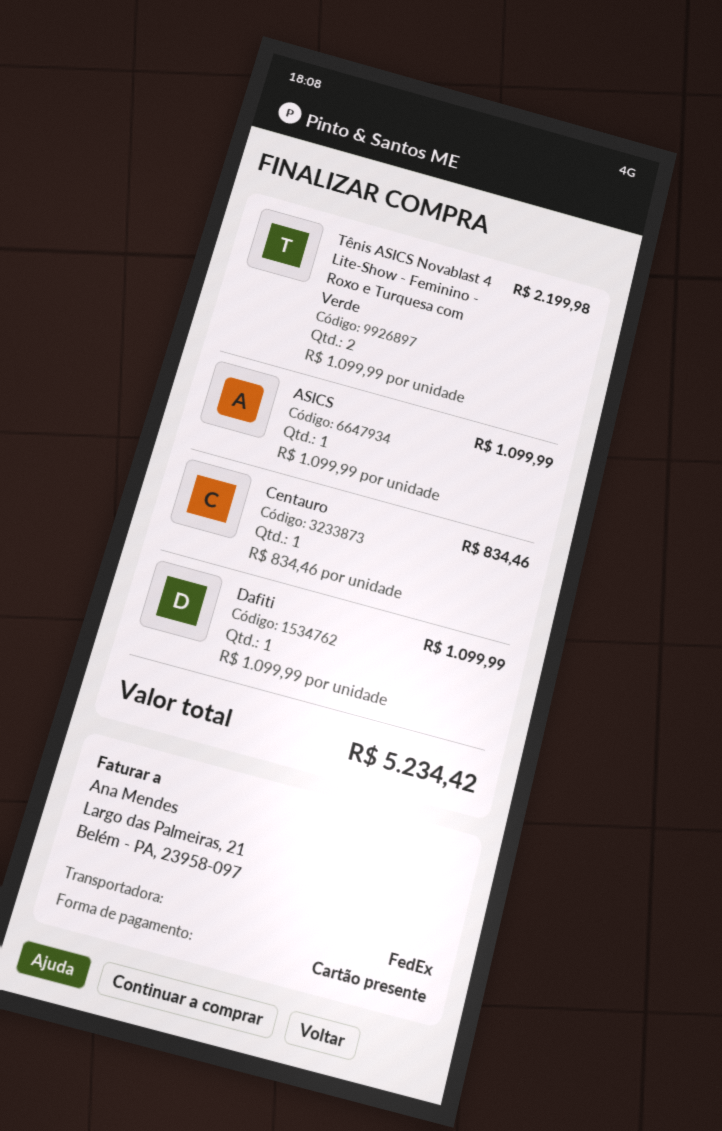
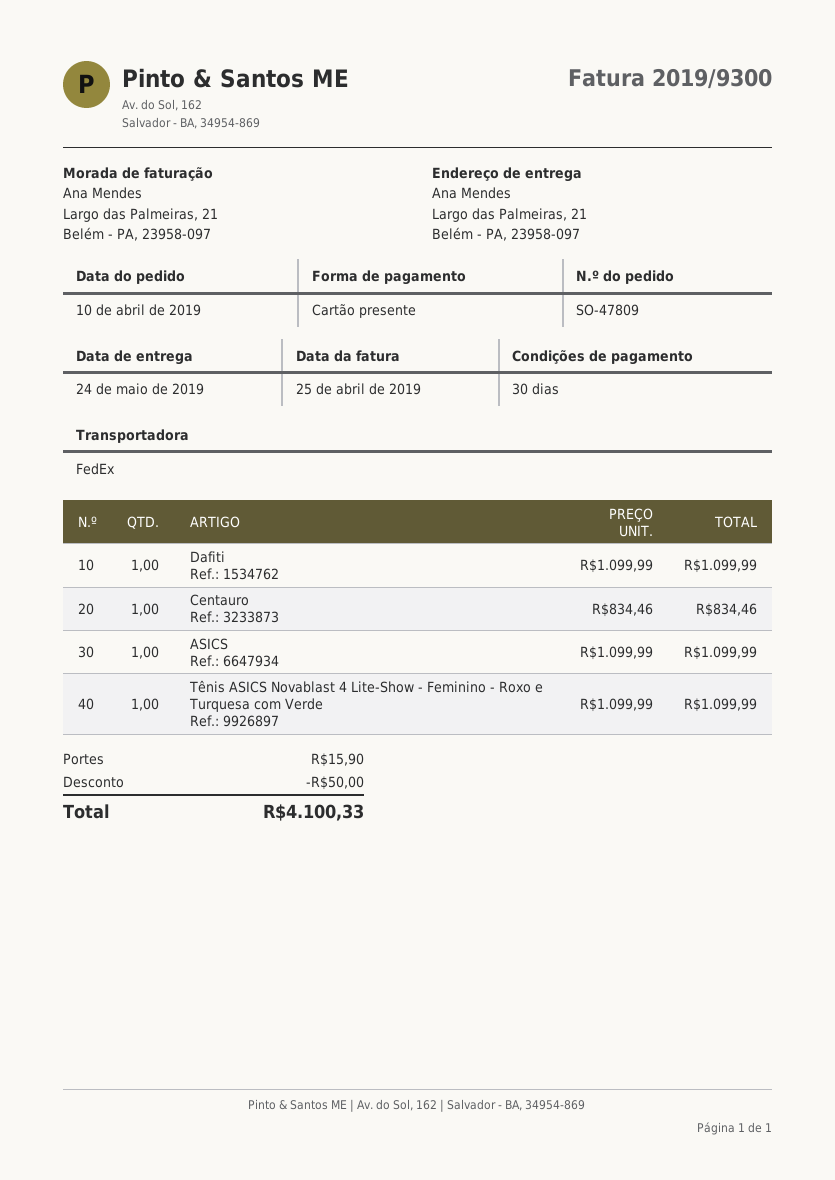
Tênis ASICS Novablast 4 Lite-Show - Feminino - Roxo e Turquesa com Verde: 2 x 1099.99 = 2199.98 -> 1 x 1099.99 = 1099.99
discount: none -> 50.00
shipping: none -> 15.90
total: 5234.42 -> 4100.33

